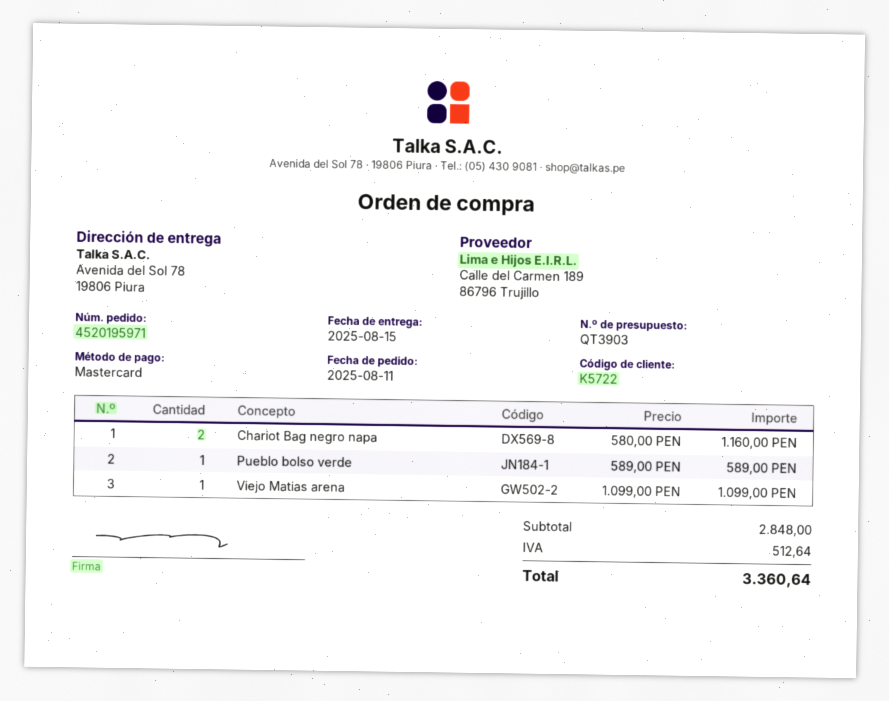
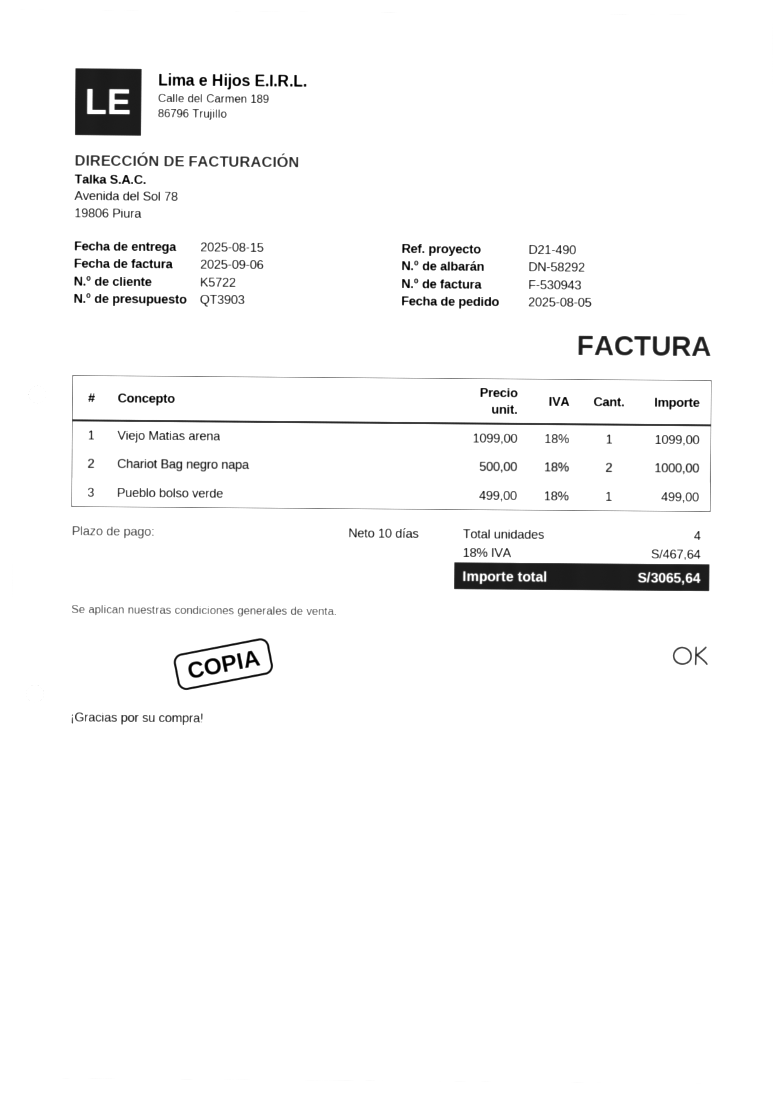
order date: 2025-08-11 -> 2025-08-05
Chariot Bag negro napa: 2 x 580.00 = 1160.00 -> 2 x 500.00 = 1000.00
Pueblo bolso verde: 1 x 589.00 = 589.00 -> 1 x 499.00 = 499.00
tax: 512.64 -> 467.64
total: 3360.64 -> 3065.64

